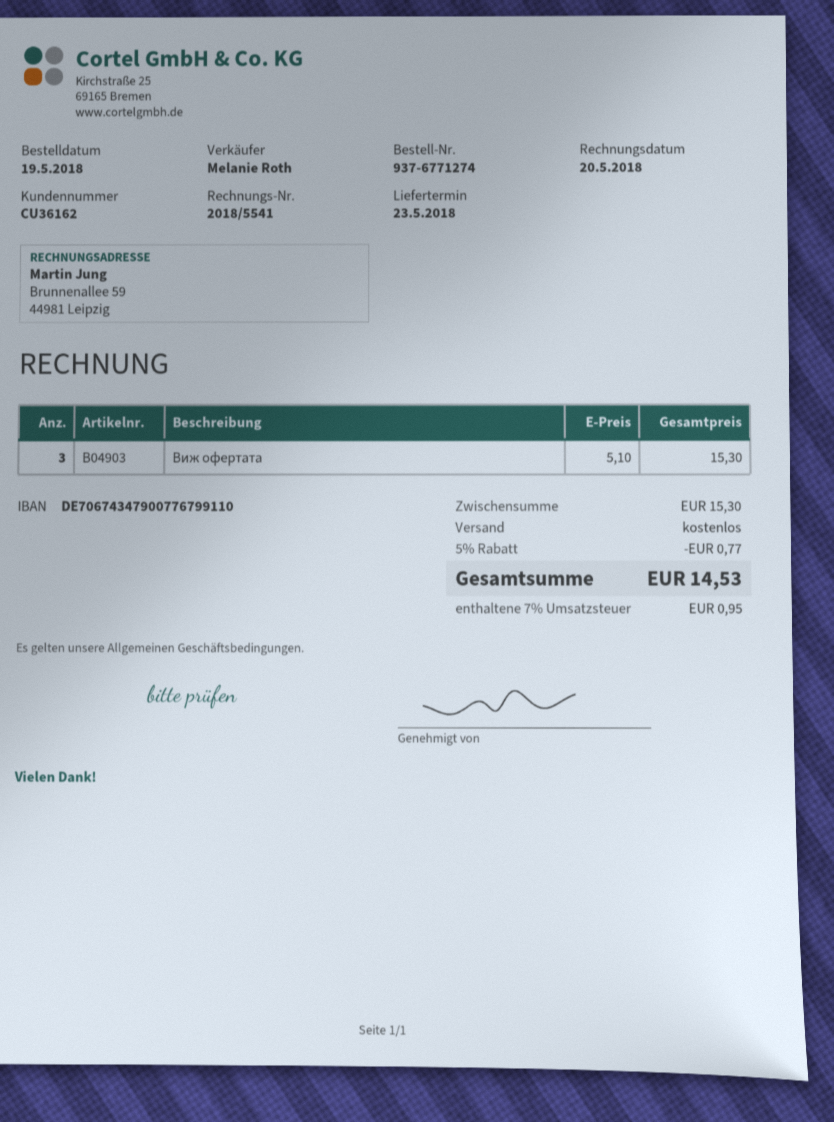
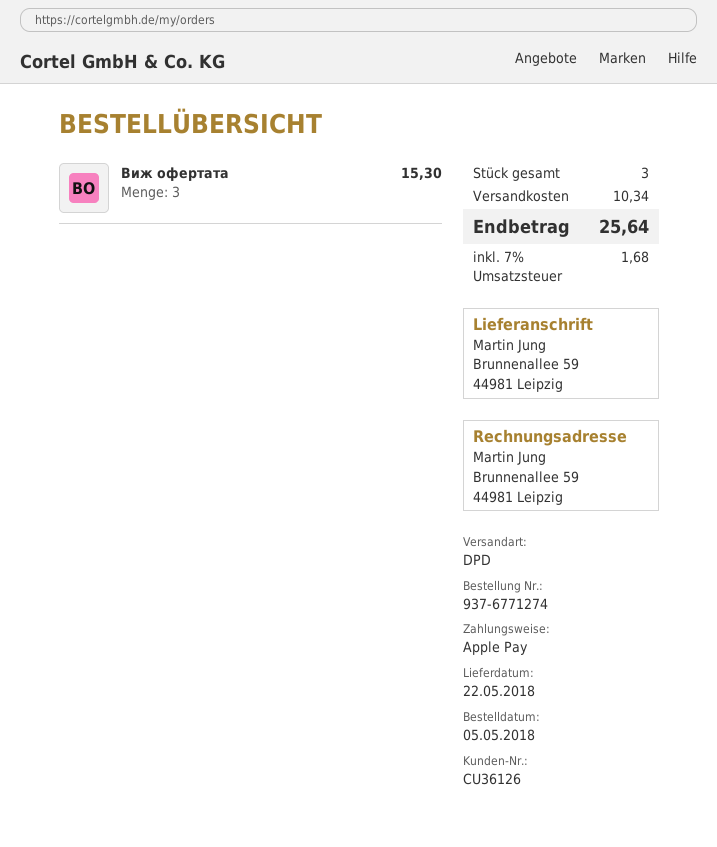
order date: 2018-05-19 -> 2018-05-05
delivery date: 2018-05-23 -> 2018-05-22
customer number: CU36162 -> CU36126
discount: 5% = 0.77 -> none
shipping: 0.00 -> 10.34
tax: 7% = 0.95 -> 7% = 1.68
total: 14.53 -> 25.64

